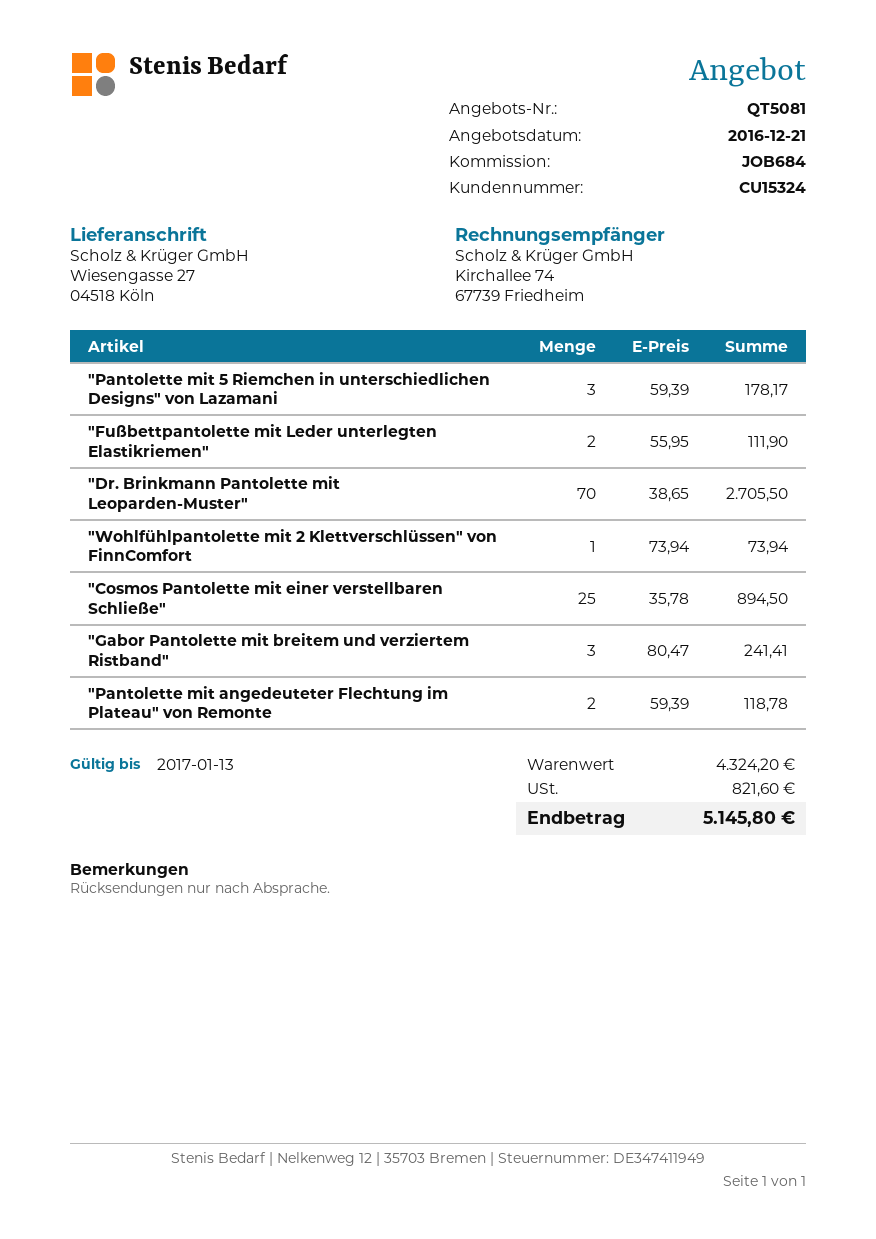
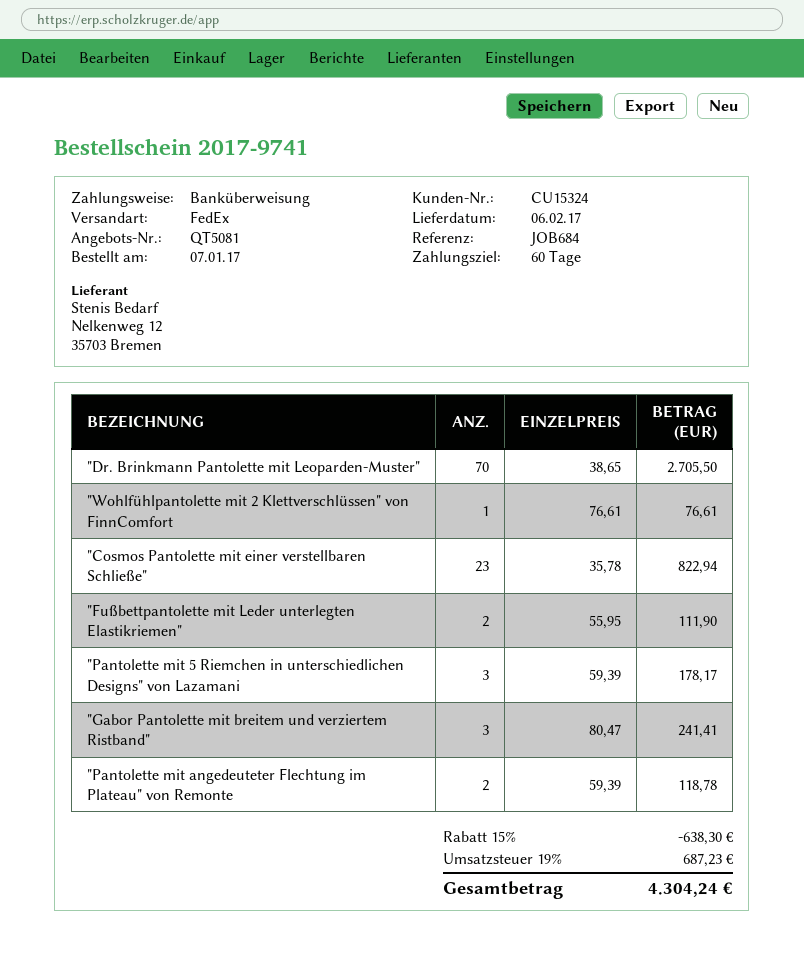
"Wohlfühlpantolette mit 2 Klettverschlüssen" von FinnComfort: 1 x 73.94 = 73.94 -> 1 x 76.61 = 76.61
"Cosmos Pantolette mit einer verstellbaren Schließe": 25 x 35.78 = 894.50 -> 23 x 35.78 = 822.94
discount: none -> 15% = 638.30
tax: 821.60 -> 687.23
total: 5145.80 -> 4304.24

